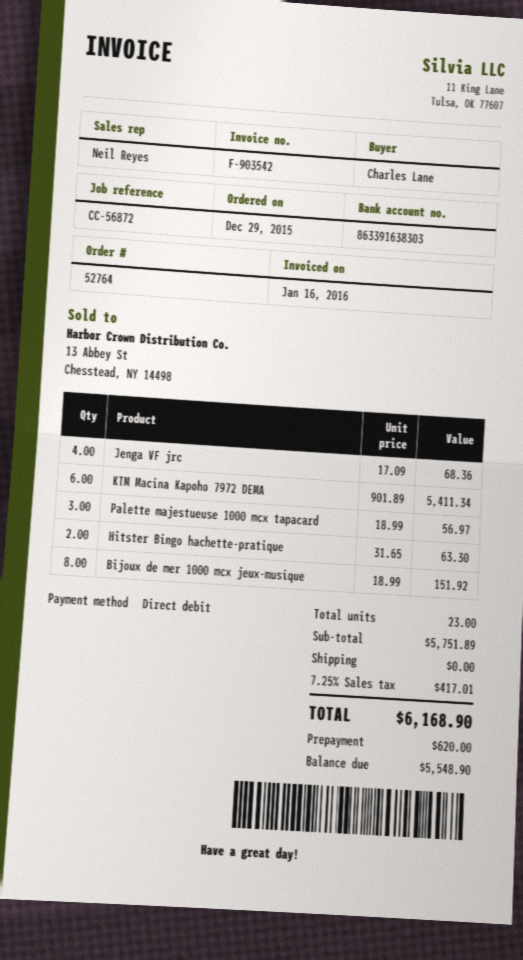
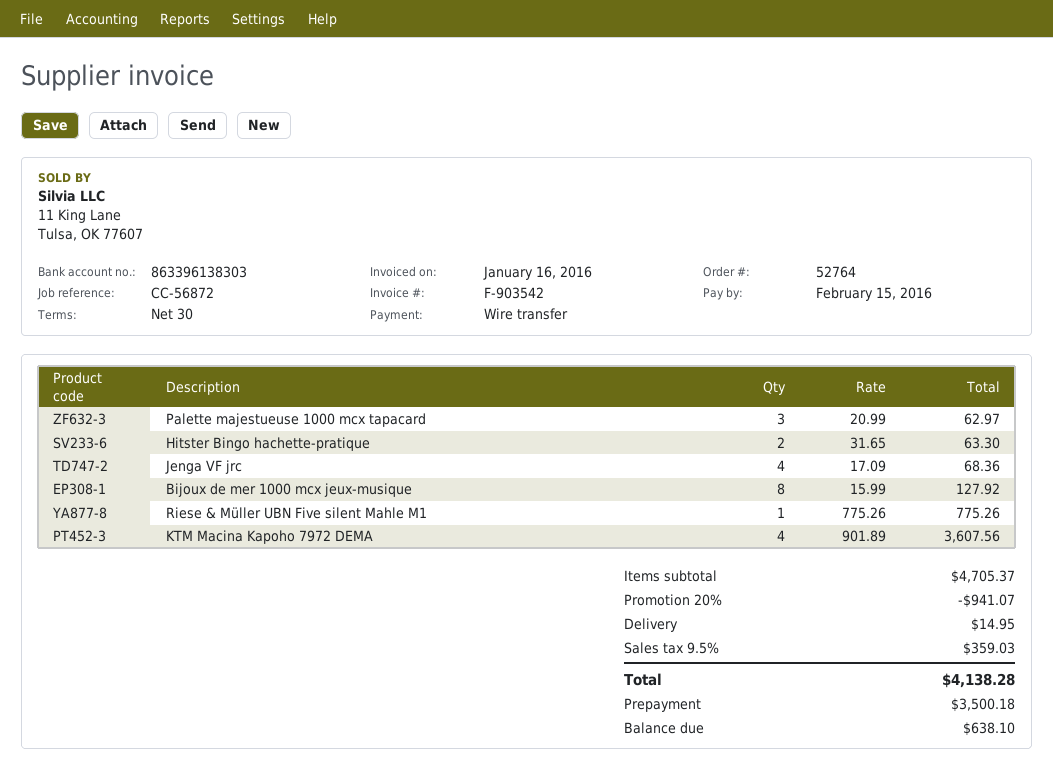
payment method: direct debit -> bank transfer
bank account: 863391638303 -> 863396138303
KTM Macina Kapoho 7972 DEMA: 6 x 901.89 = 5411.34 -> 4 x 901.89 = 3607.56
Palette majestueuse 1000 mcx tapacard: 3 x 18.99 = 56.97 -> 3 x 20.99 = 62.97
Bijoux de mer 1000 mcx jeux-musique: 8 x 18.99 = 151.92 -> 8 x 15.99 = 127.92
Riese & Müller UBN Five silent Mahle M1: none -> 1 x 775.26 = 775.26
subtotal: 5751.89 -> 4705.37
discount: none -> 20% = 941.07
shipping: 0.00 -> 14.95
tax: 7.25% = 417.01 -> 9.5% = 359.03
total: 6168.90 -> 4138.28
deposit: 620.00 -> 3500.18
balance: 5548.90 -> 638.10

